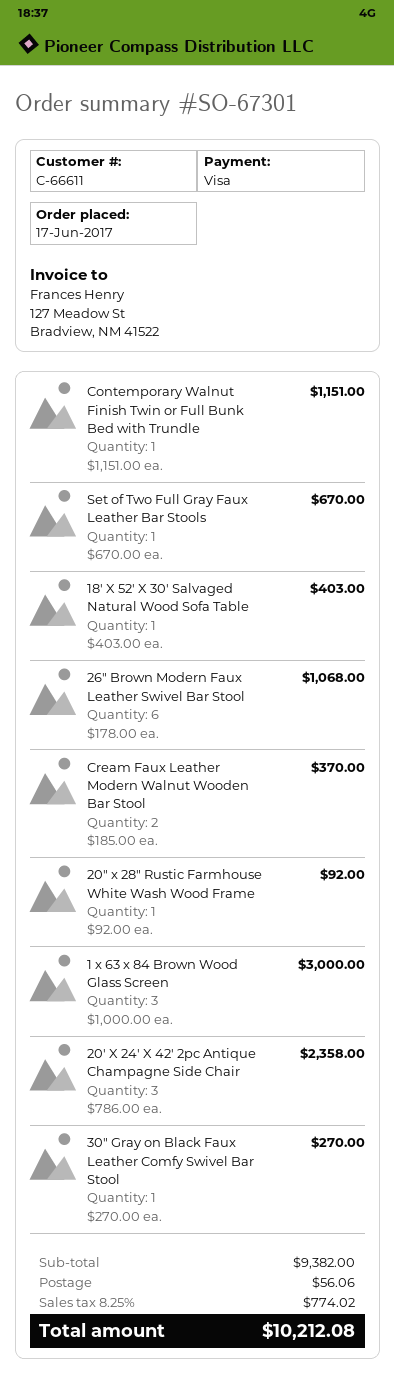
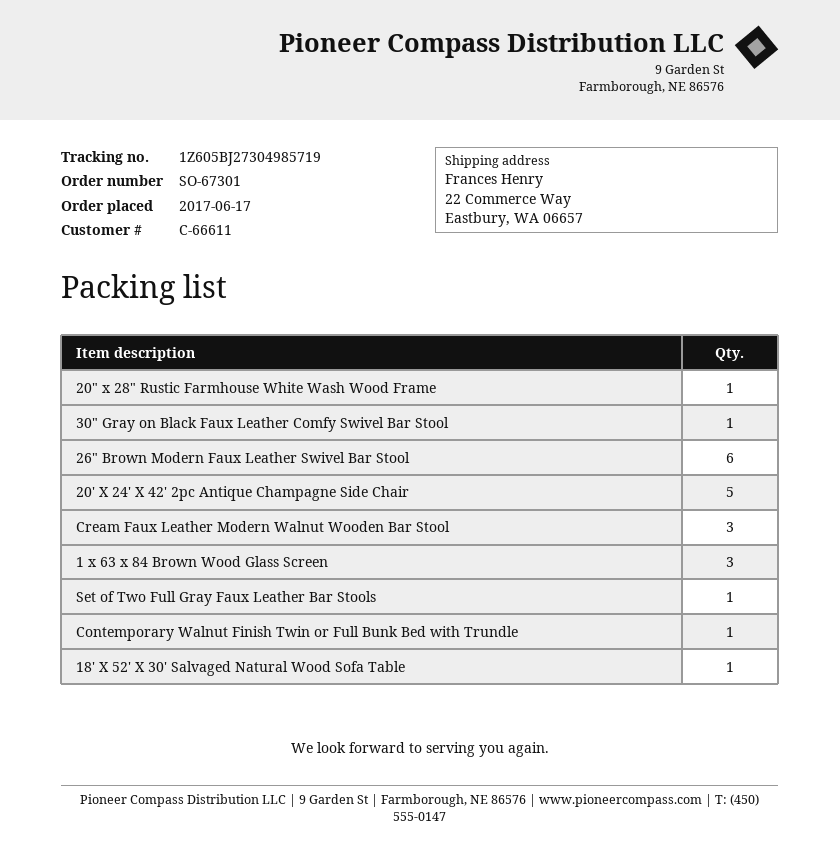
Cream Faux Leather Modern Walnut Wooden Bar Stool: 2 -> 3
20' X 24' X 42' 2pc Antique Champagne Side Chair: 3 -> 5

